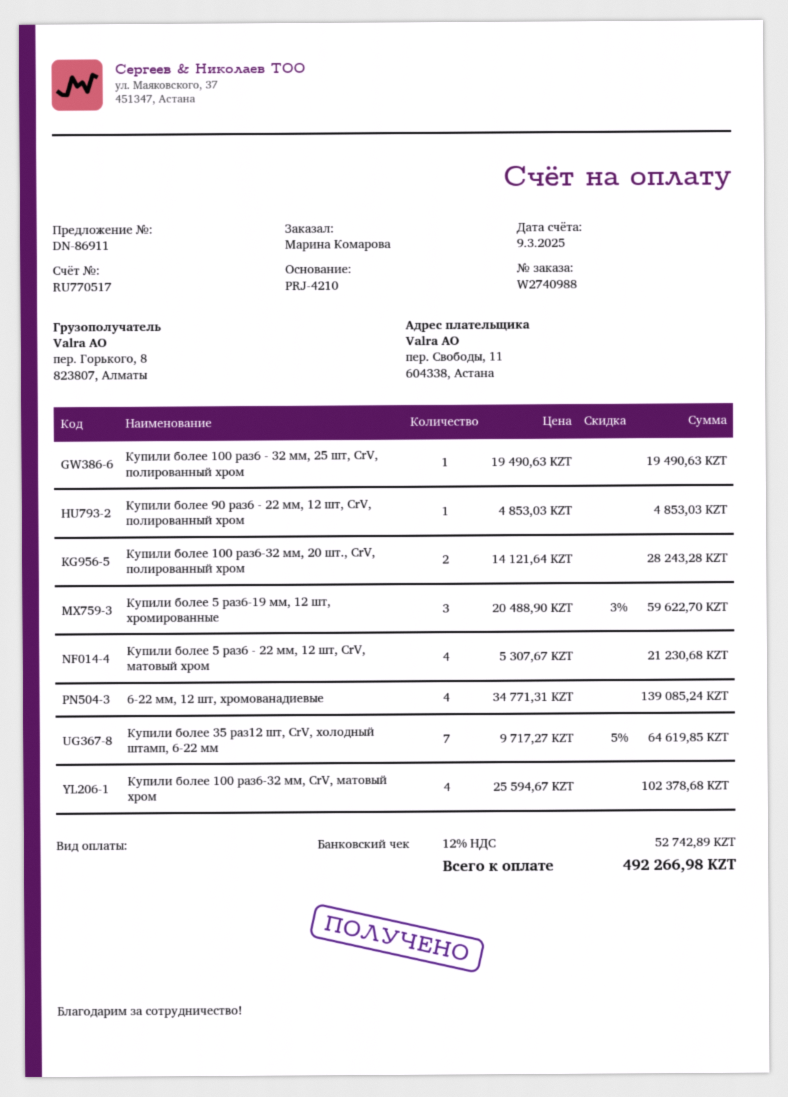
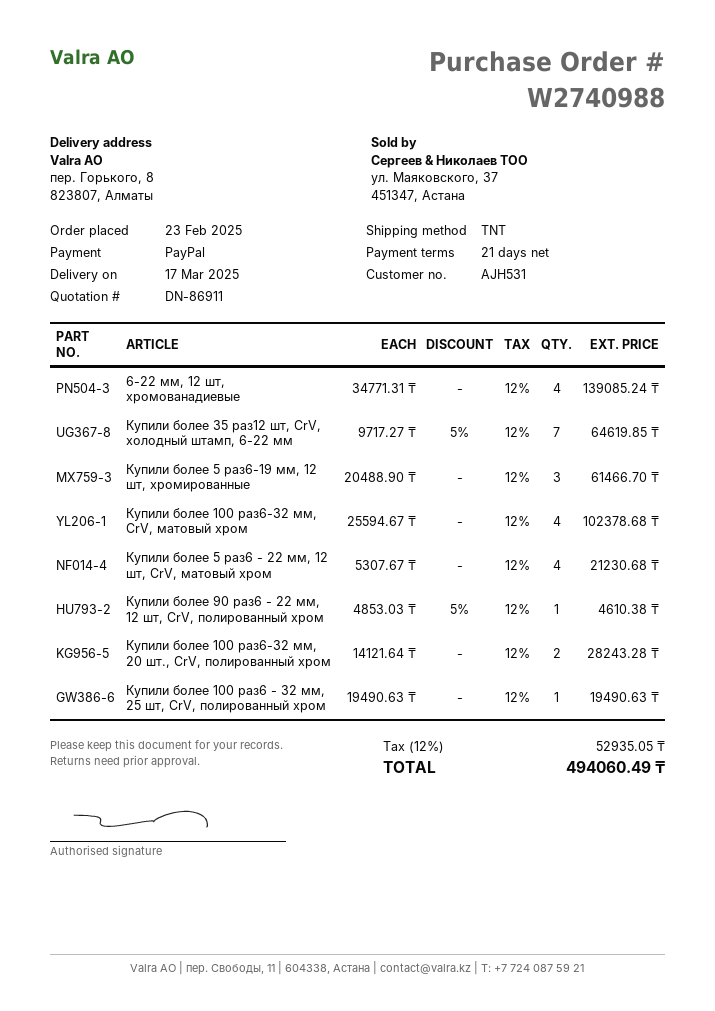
payment method: cheque -> PayPal
Купили более 90 раз6 - 22 мм, 12 шт, CrV, полированный хром: 1 x 4853.03 = 4853.03 -> 1 x 4853.03 - 5% = 4610.38
Купили более 5 раз6-19 мм, 12 шт, хромированные: 3 x 20488.90 - 3% = 59622.70 -> 3 x 20488.90 = 61466.70
tax: 12% = 52742.89 -> 12% = 52935.05
total: 492266.98 -> 494060.49

